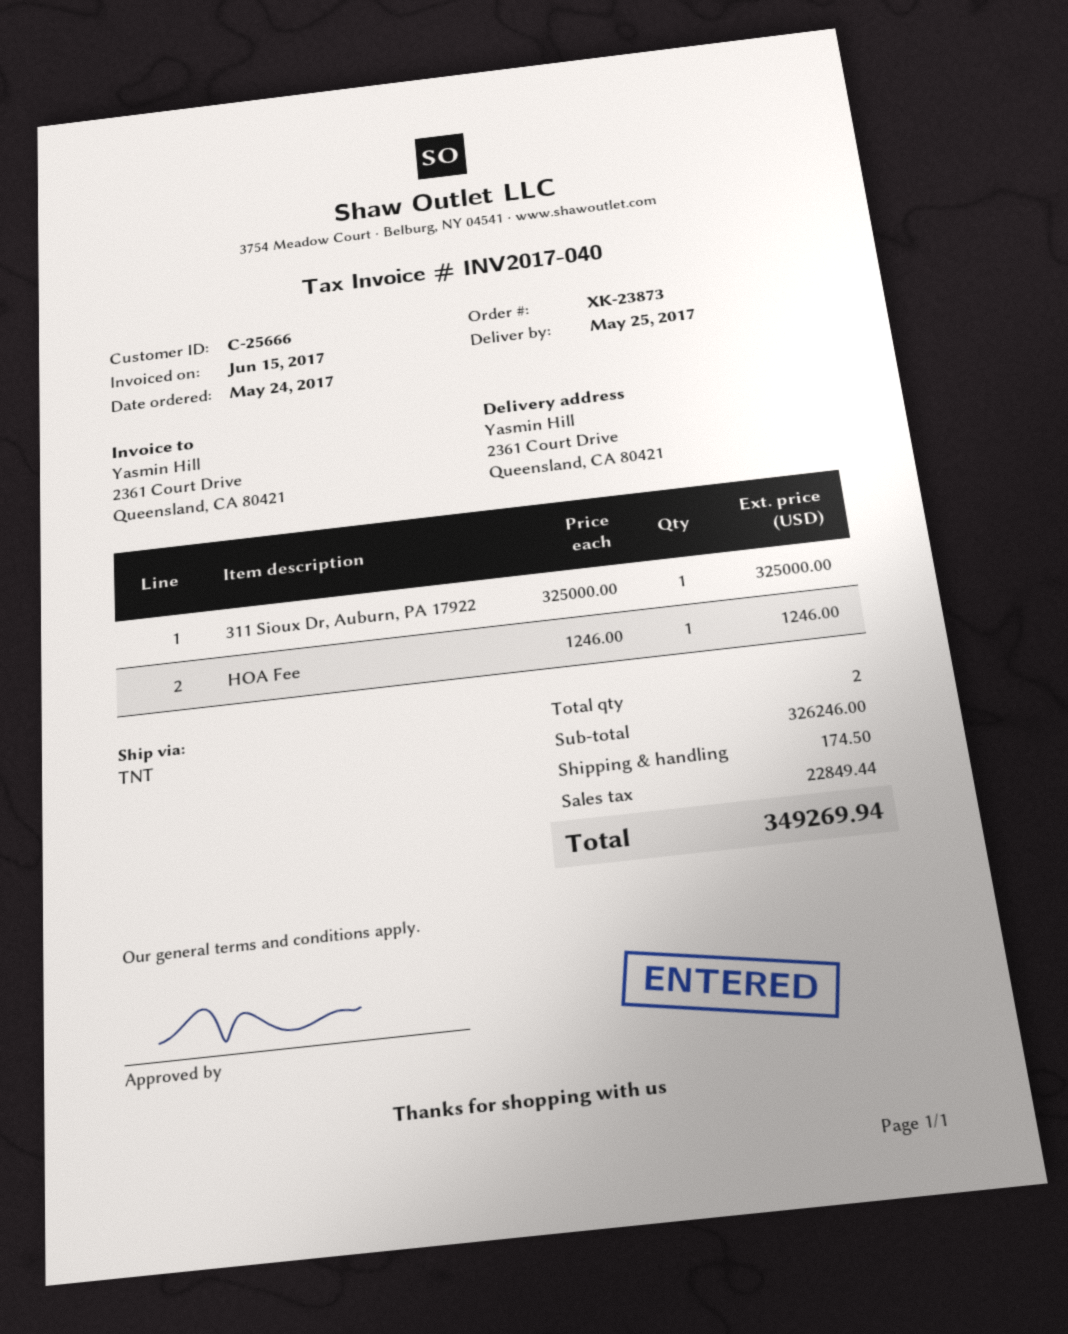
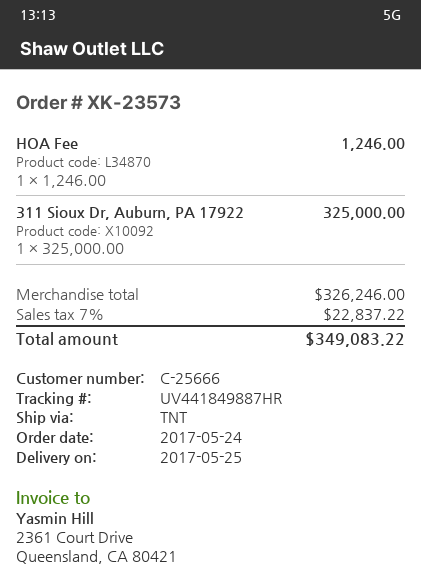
order number: XK-23873 -> XK-23573
shipping: 174.50 -> none
tax: 22849.44 -> 22837.22
total: 349269.94 -> 349083.22

